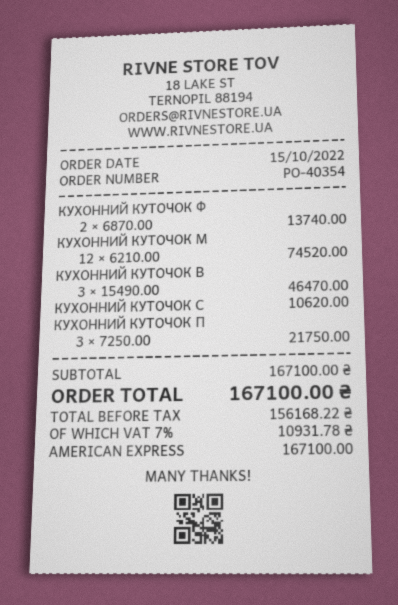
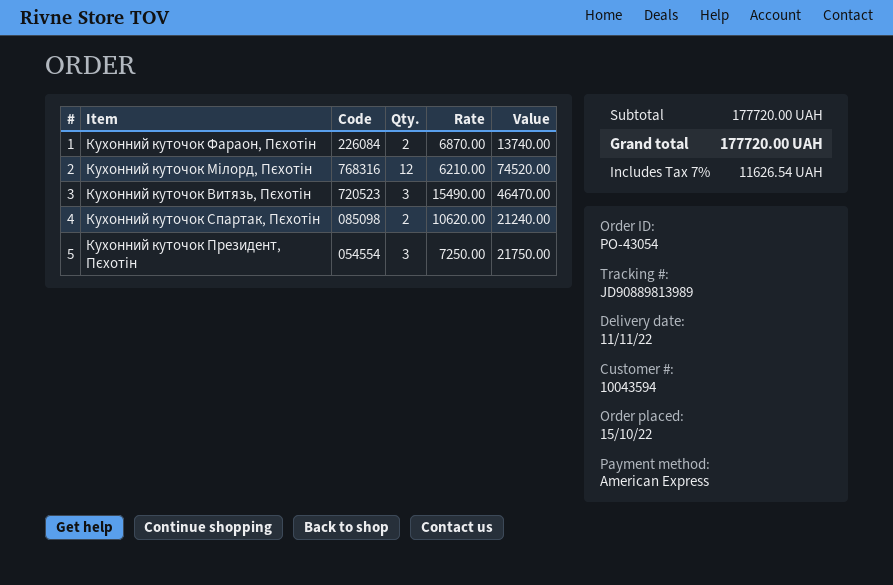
order number: PO-40354 -> PO-43054
КУХОННИЙ КУТОЧОК С: 1 x 10620.00 = 10620.00 -> 2 x 10620.00 = 21240.00
subtotal: 167100.00 -> 177720.00
tax: 7% = 10931.78 -> 7% = 11626.54
total: 167100.00 -> 177720.00

